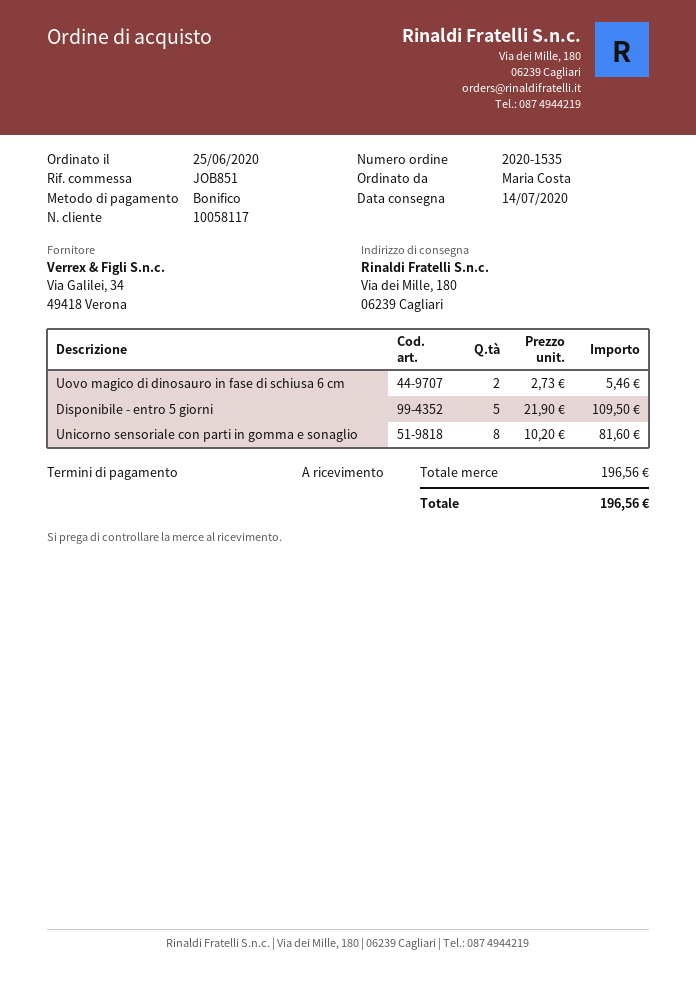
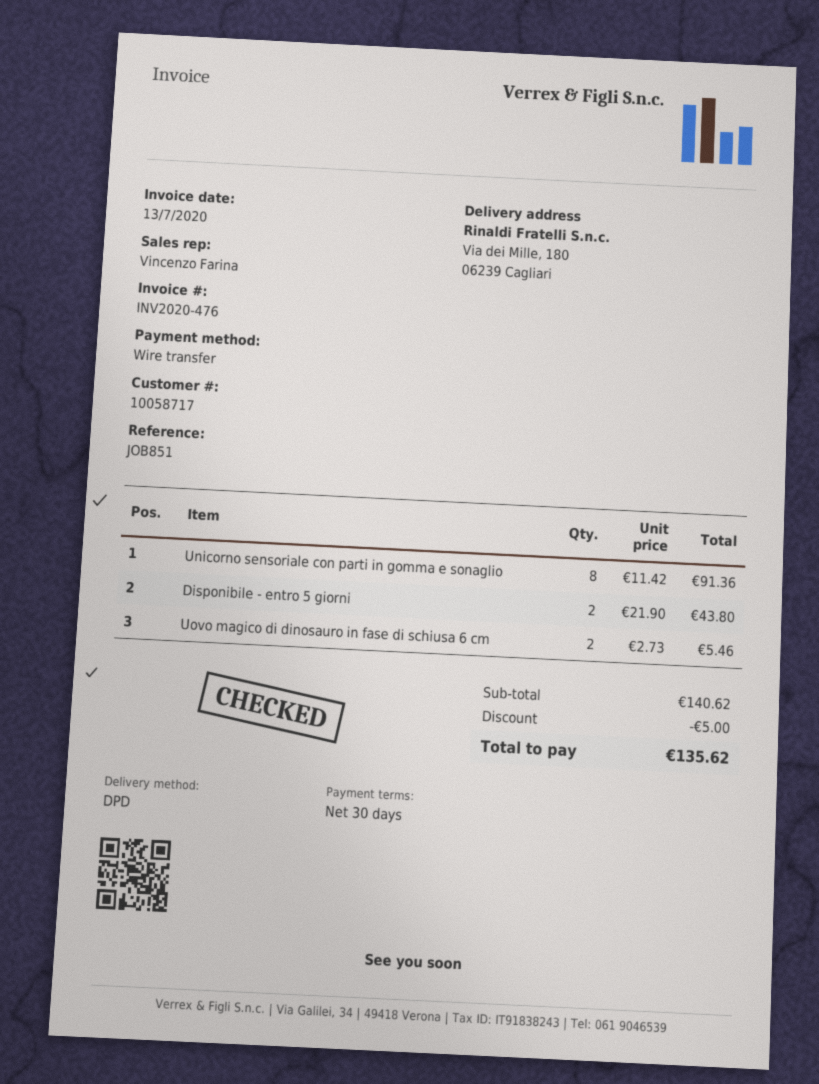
payment terms: on receipt -> 30 days
customer number: 10058117 -> 10058717
Disponibile - entro 5 giorni: 5 x 21.90 = 109.50 -> 2 x 21.90 = 43.80
Unicorno sensoriale con parti in gomma e sonaglio: 8 x 10.20 = 81.60 -> 8 x 11.42 = 91.36
subtotal: 196.56 -> 140.62
discount: none -> 5.00
total: 196.56 -> 135.62

